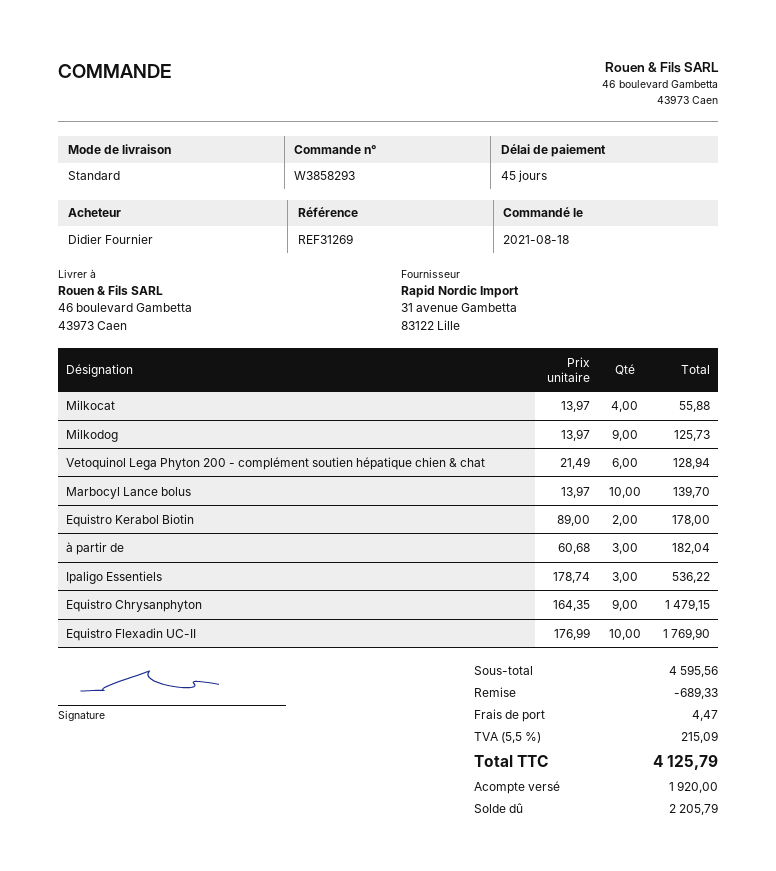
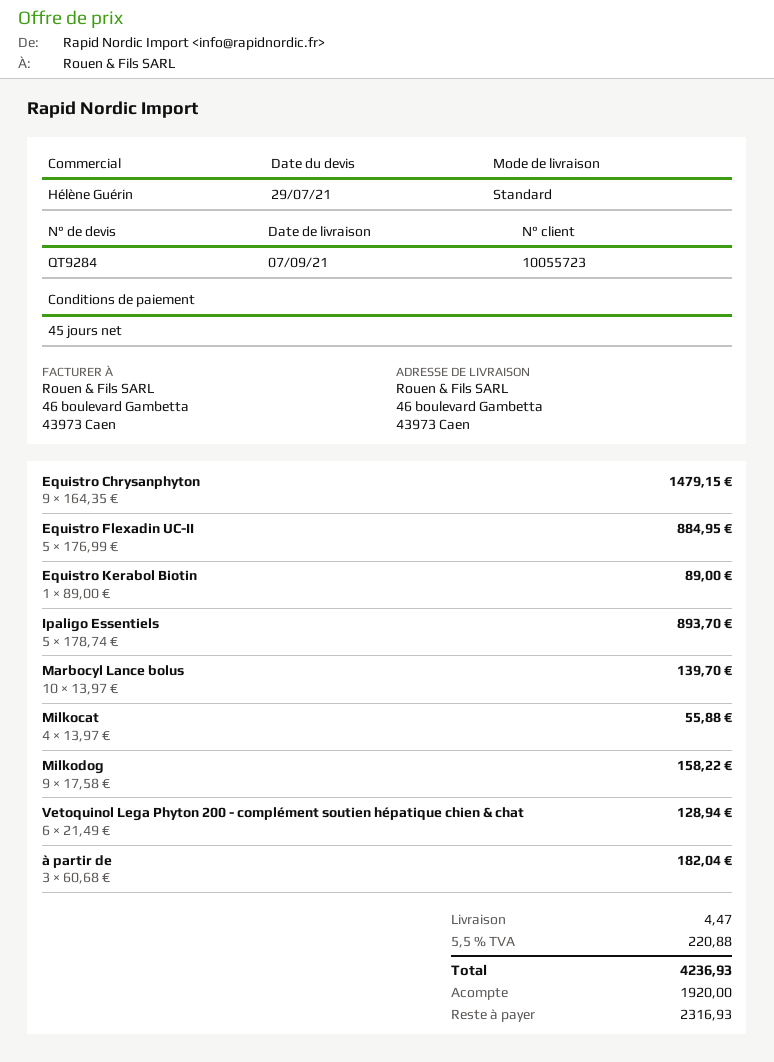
Milkodog: 9 x 13.97 = 125.73 -> 9 x 17.58 = 158.22
Equistro Kerabol Biotin: 2 x 89.00 = 178.00 -> 1 x 89.00 = 89.00
Ipaligo Essentiels: 3 x 178.74 = 536.22 -> 5 x 178.74 = 893.70
Equistro Flexadin UC-II: 10 x 176.99 = 1769.90 -> 5 x 176.99 = 884.95
discount: 689.33 -> none
tax: 5.5% = 215.09 -> 5.5% = 220.88
total: 4125.79 -> 4236.93
balance: 2205.79 -> 2316.93

